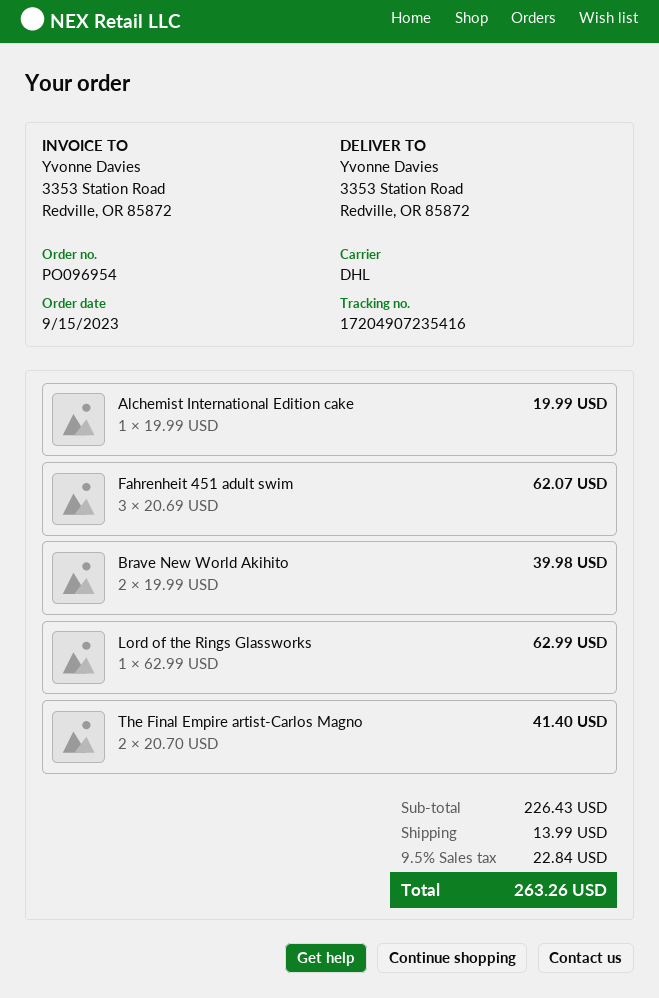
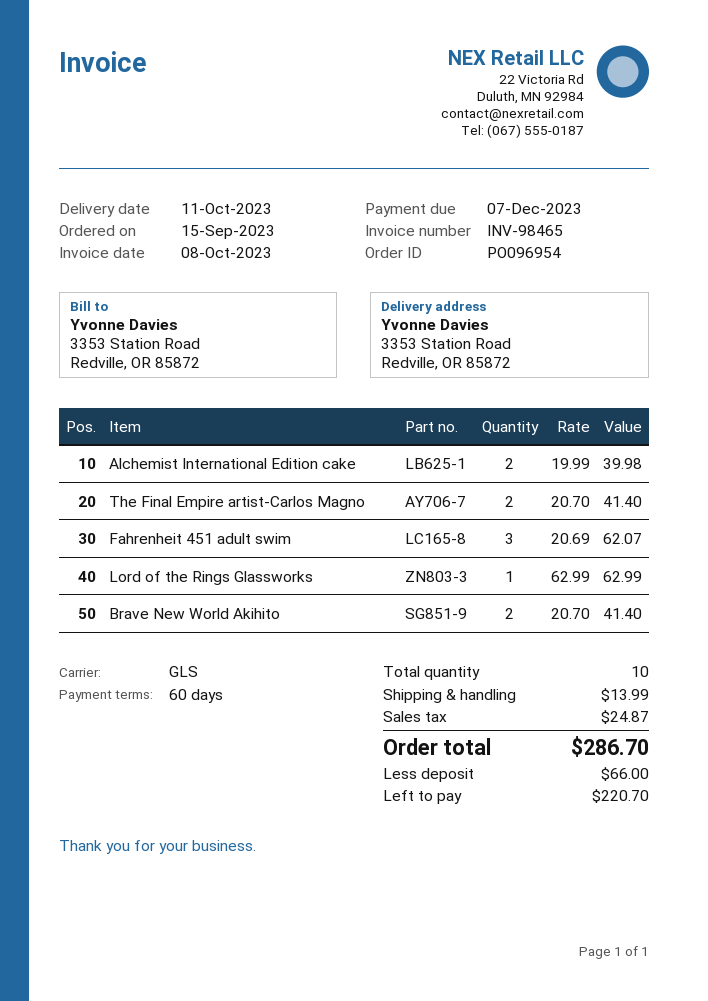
shipping method: DHL -> GLS
Alchemist International Edition cake: 1 x 19.99 = 19.99 -> 2 x 19.99 = 39.98
Brave New World Akihito: 2 x 19.99 = 39.98 -> 2 x 20.70 = 41.40
tax: 22.84 -> 24.87
total: 263.26 -> 286.70

